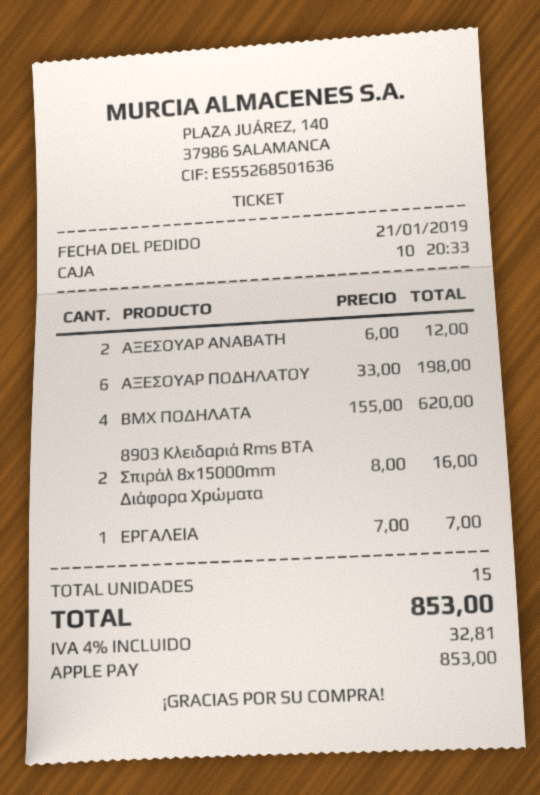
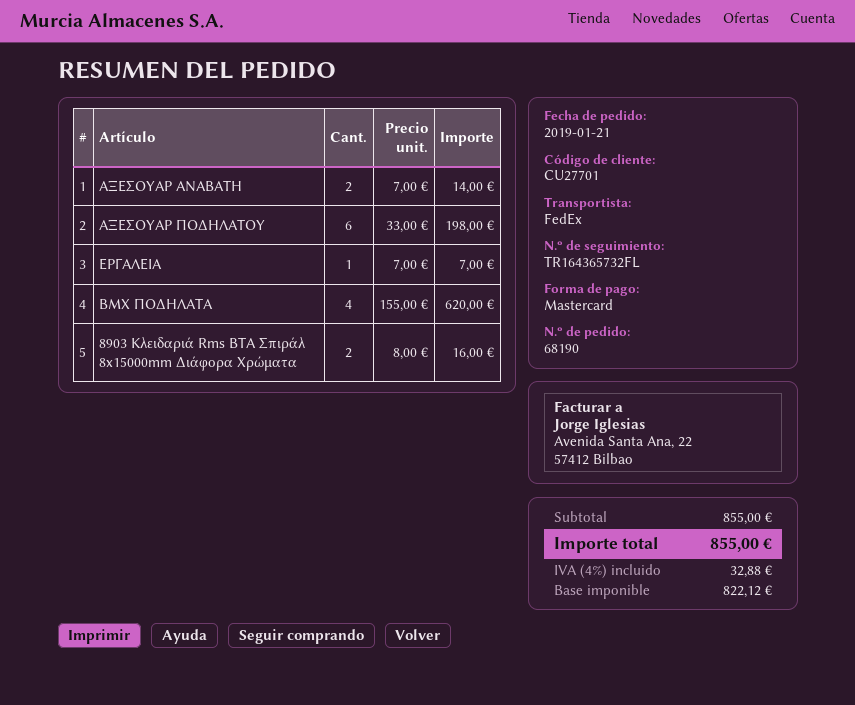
payment method: Apple Pay -> Mastercard
ΑΞΕΣΟΥΑΡ ΑΝΑΒΑΤΗ: 2 x 6.00 = 12.00 -> 2 x 7.00 = 14.00
tax: 4% = 32.81 -> 4% = 32.88
total: 853.00 -> 855.00

